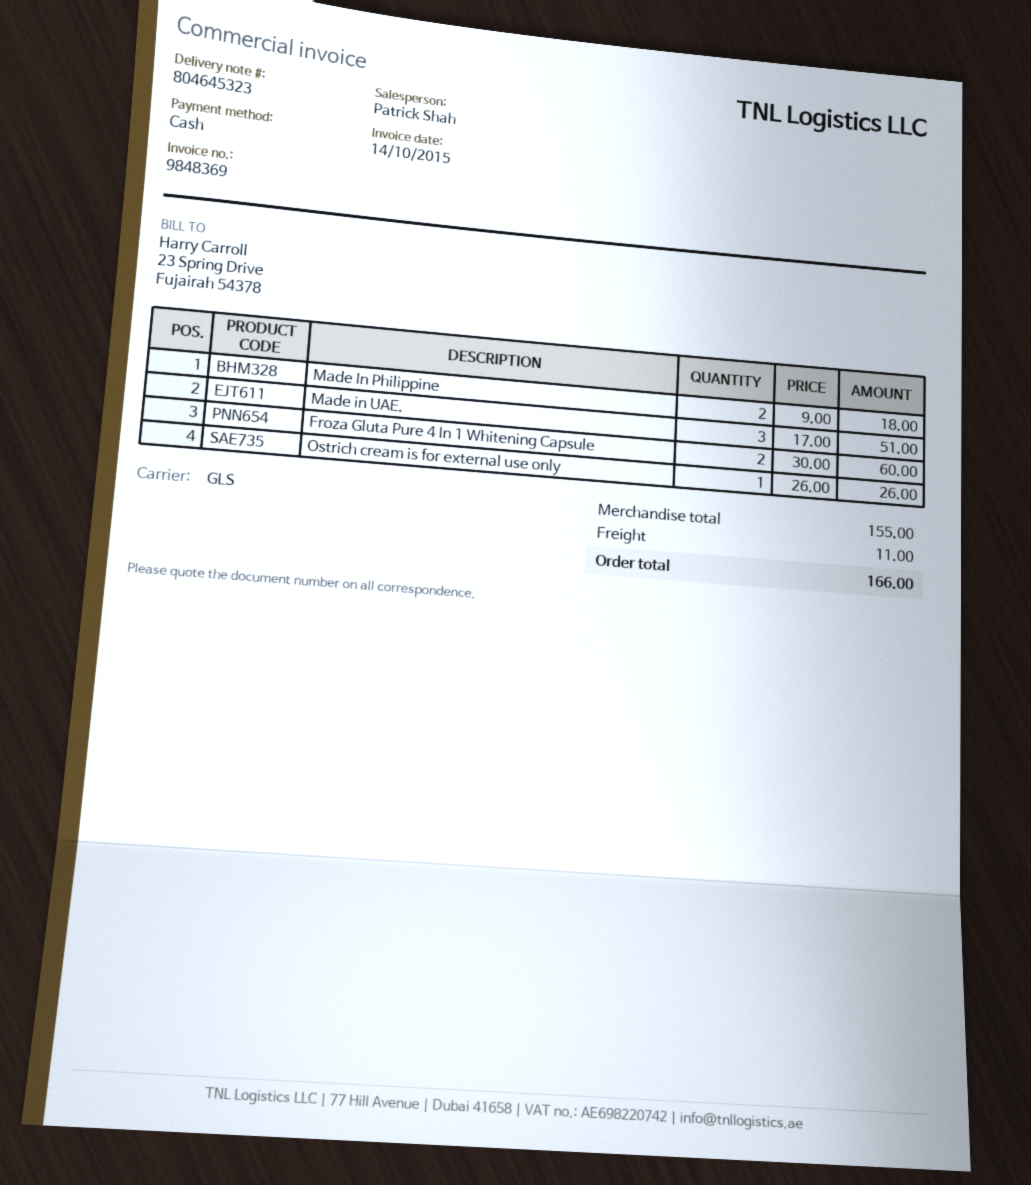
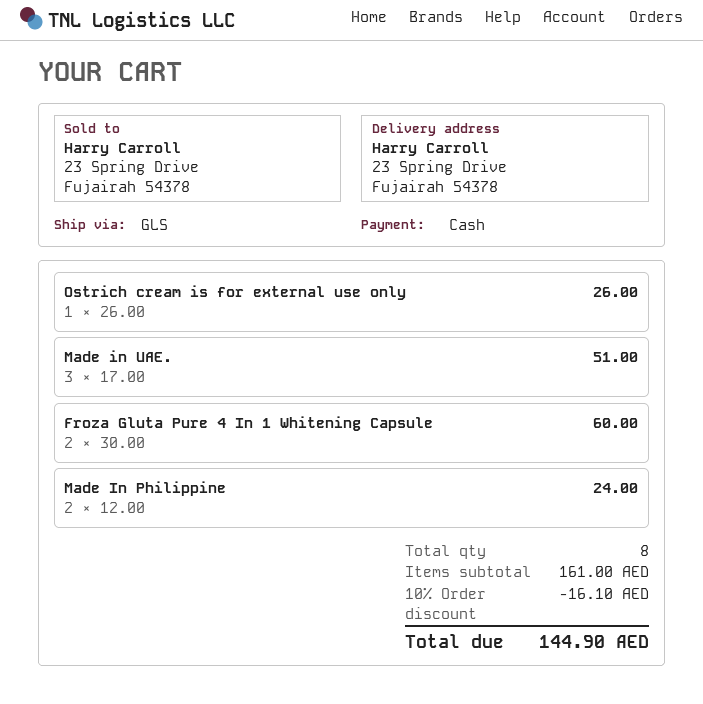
Made In Philippine: 2 x 9.00 = 18.00 -> 2 x 12.00 = 24.00
subtotal: 155.00 -> 161.00
discount: none -> 10% = 16.10
shipping: 11.00 -> none
total: 166.00 -> 144.90

